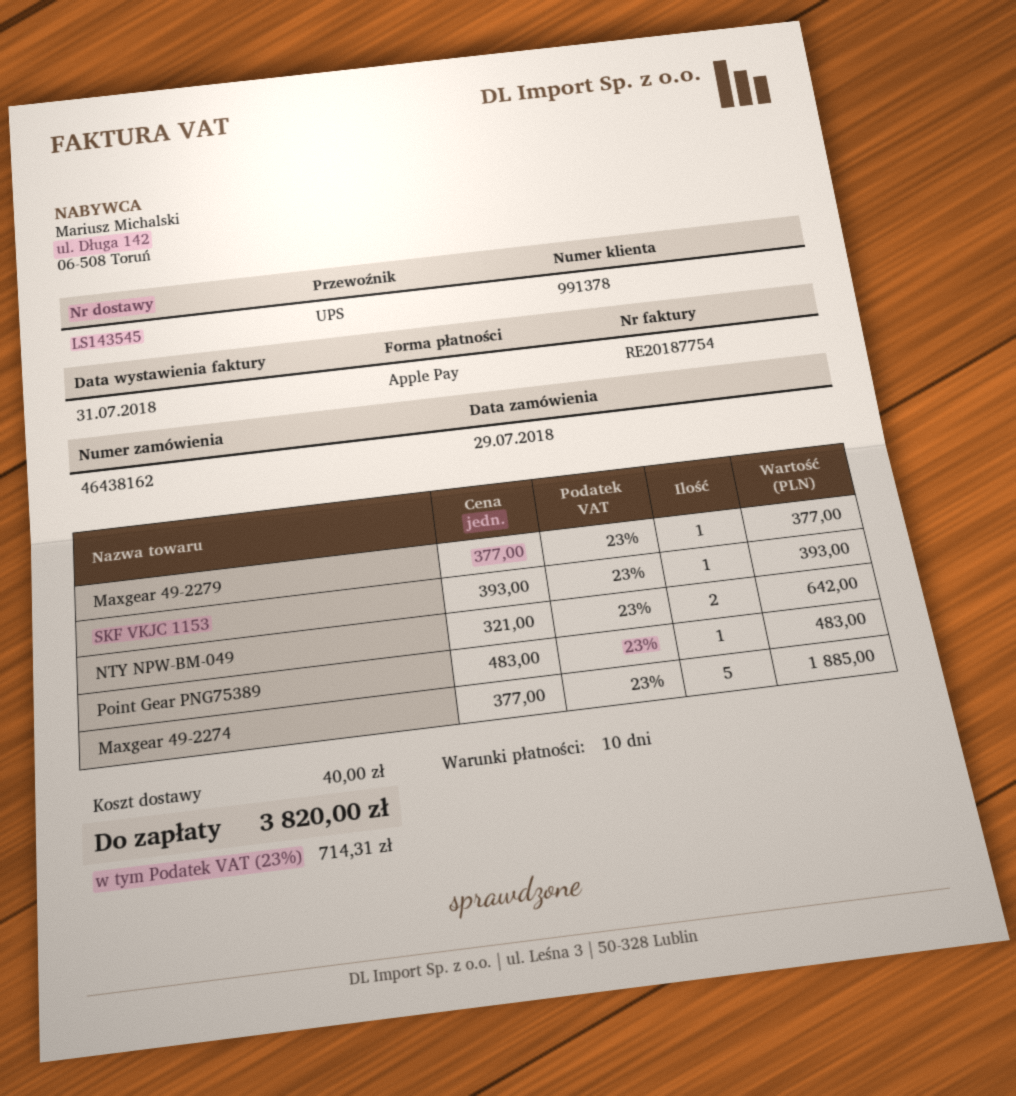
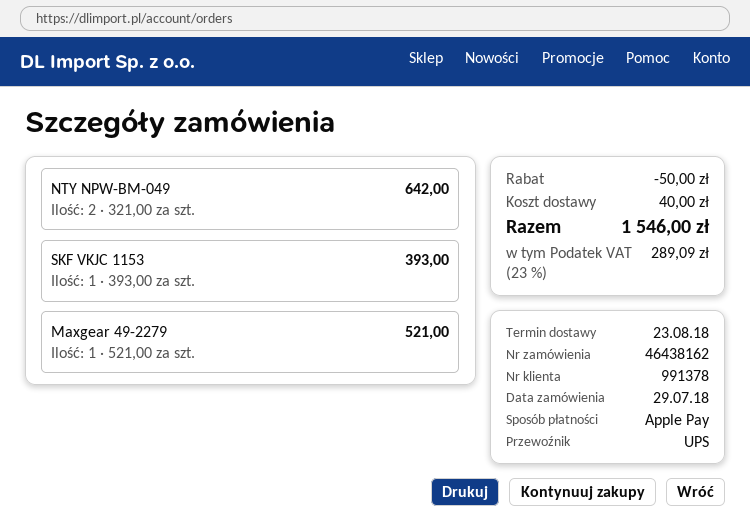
Maxgear 49-2279: 1 x 377.00 = 377.00 -> 1 x 521.00 = 521.00
Point Gear PNG75389: 1 x 483.00 = 483.00 -> none
Maxgear 49-2274: 5 x 377.00 = 1885.00 -> none
discount: none -> 50.00
tax: 23% = 714.31 -> 23% = 289.09
total: 3820.00 -> 1546.00

